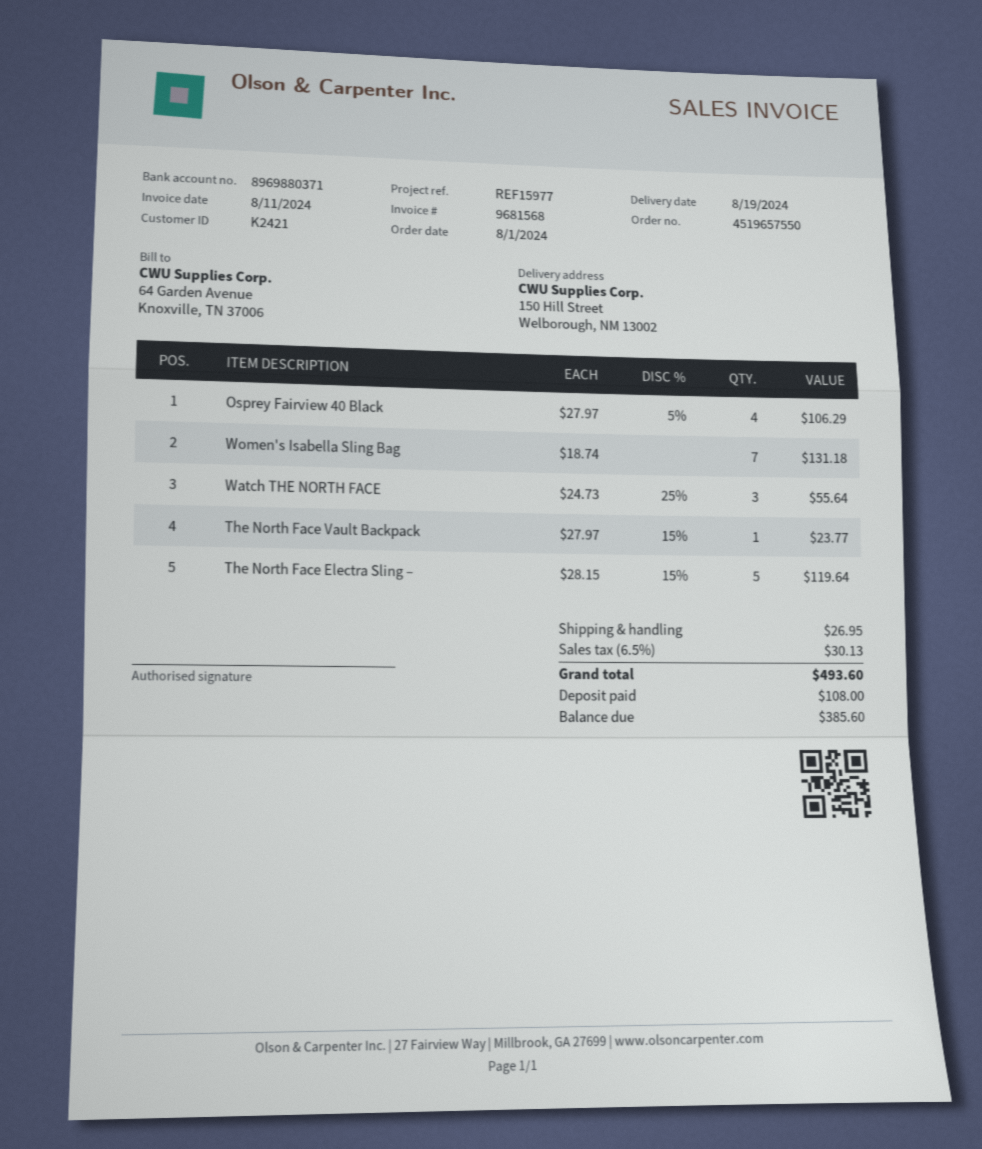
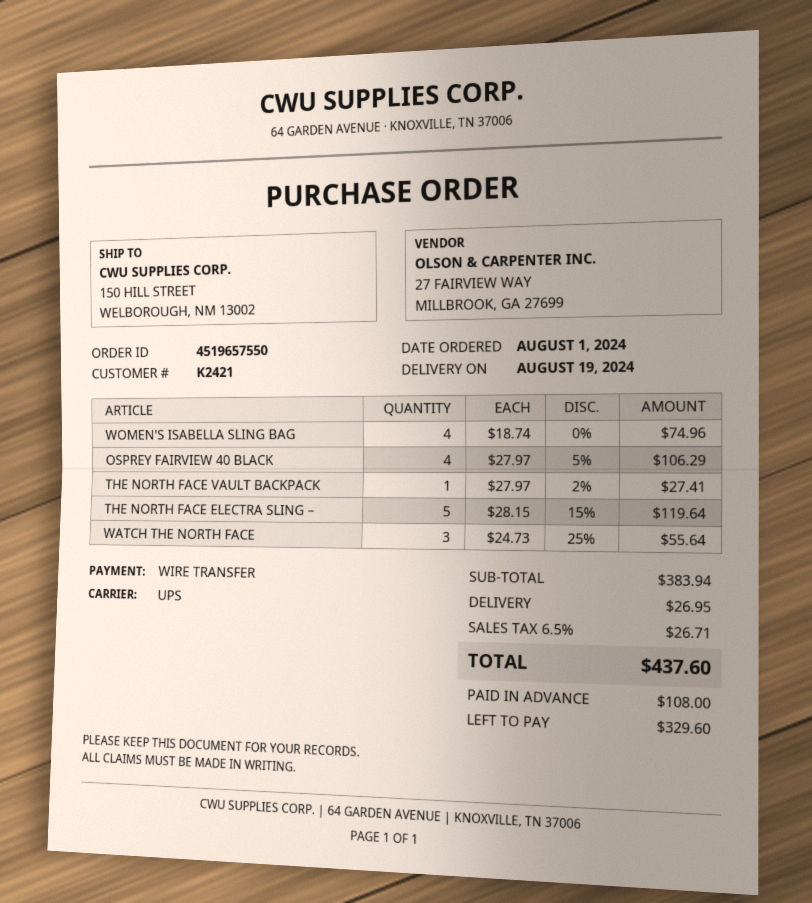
Women's Isabella Sling Bag: 7 x 18.74 = 131.18 -> 4 x 18.74 = 74.96
The North Face Vault Backpack: 1 x 27.97 - 15% = 23.77 -> 1 x 27.97 - 2% = 27.41
tax: 6.5% = 30.13 -> 6.5% = 26.71
total: 493.60 -> 437.60
balance: 385.60 -> 329.60

